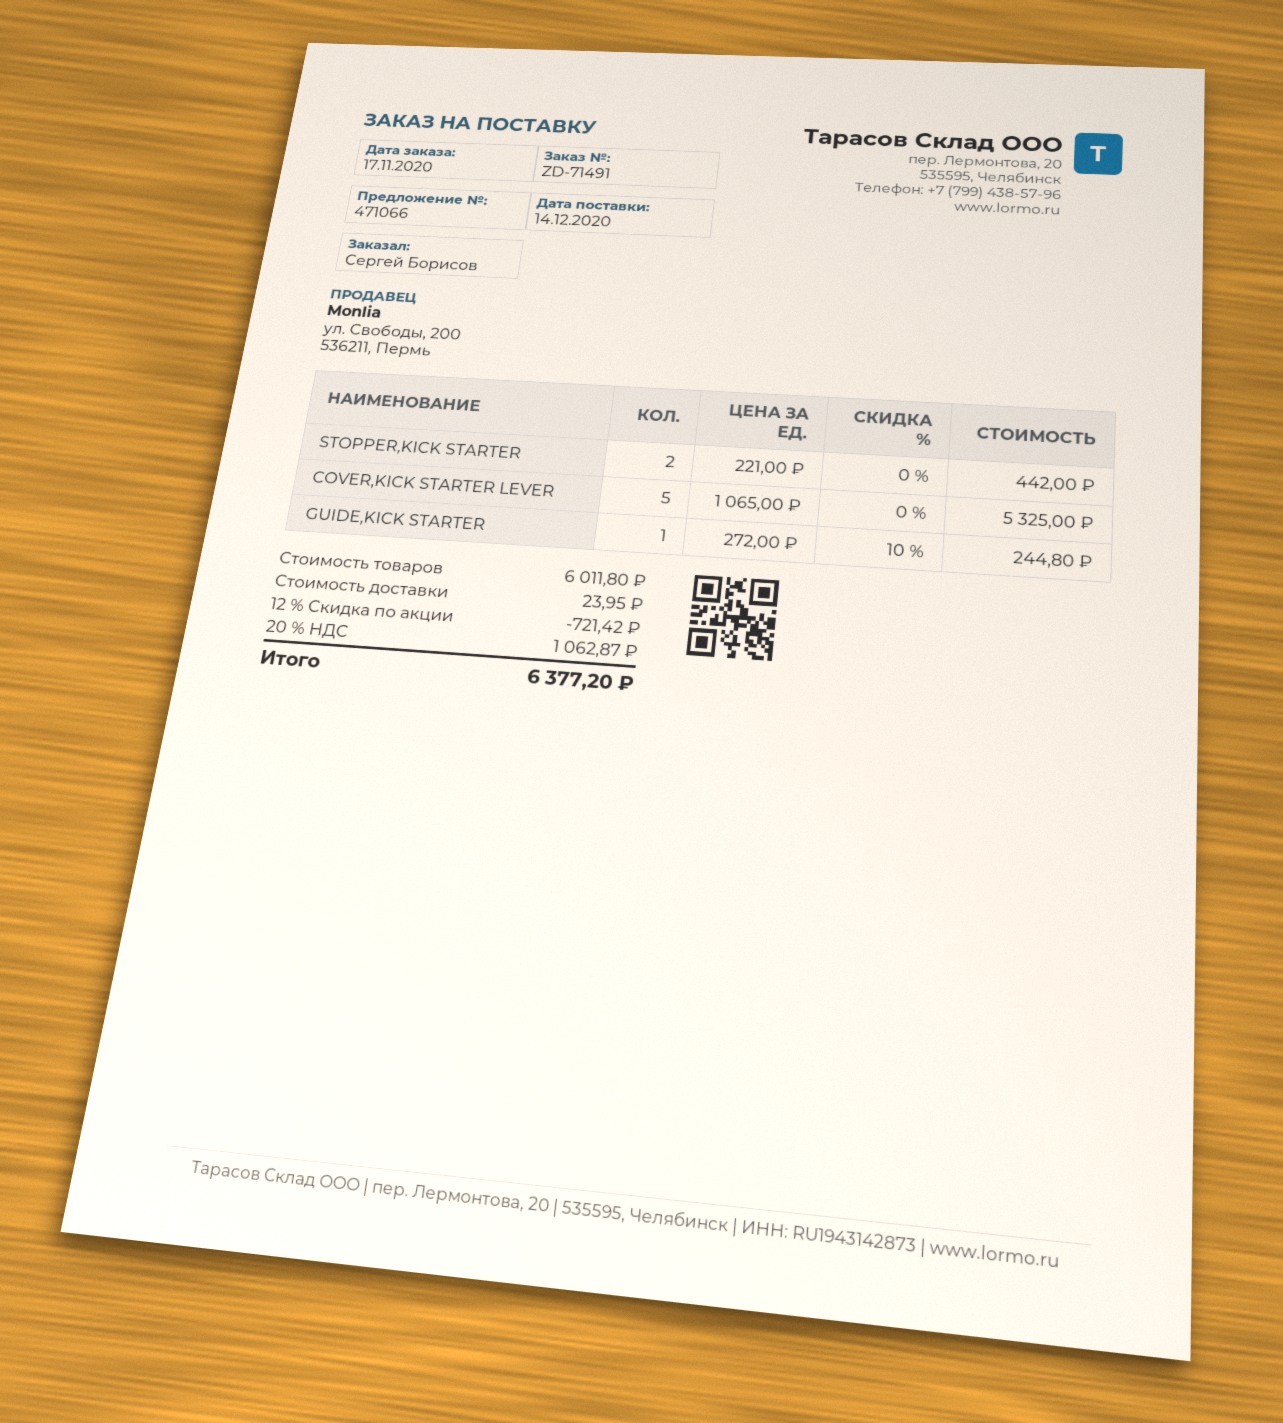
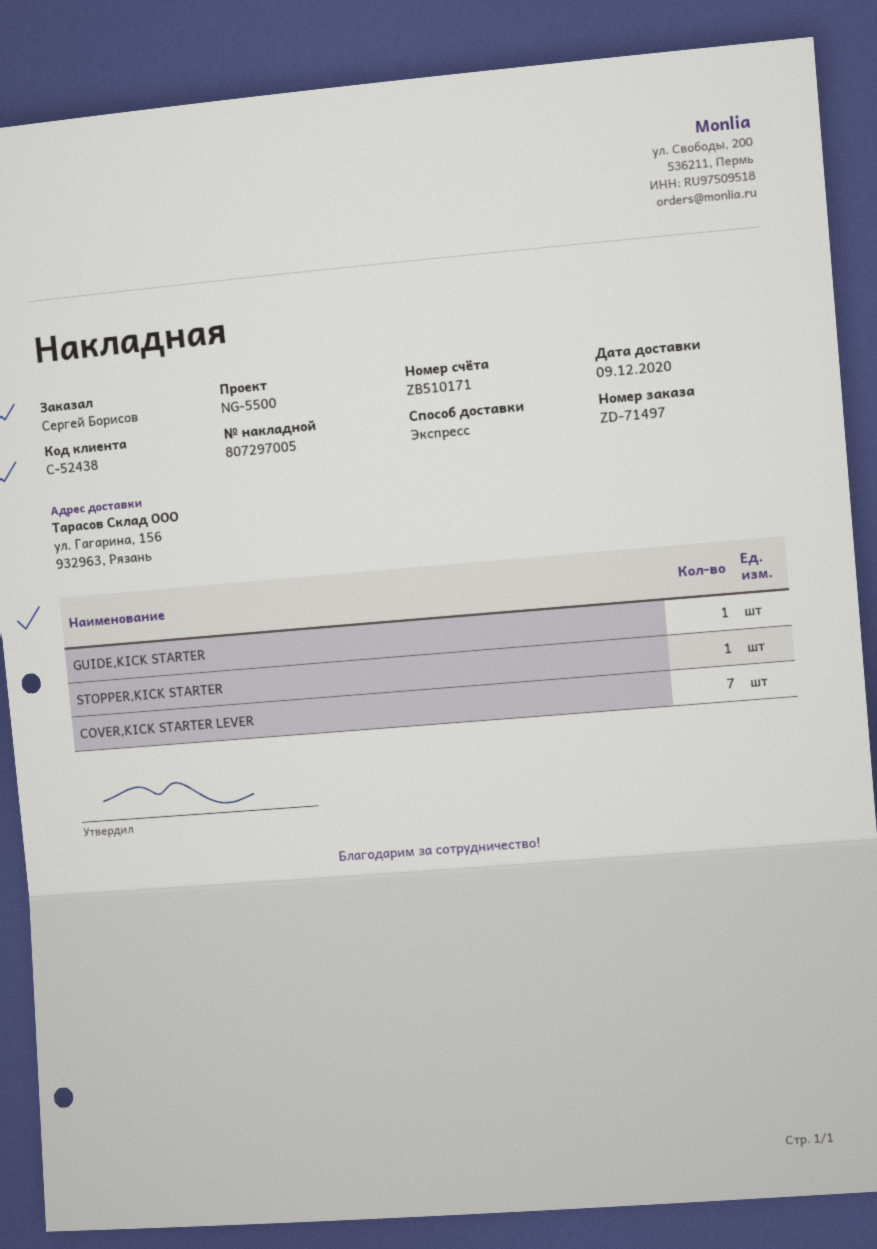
order number: ZD-71491 -> ZD-71497
delivery date: 2020-12-14 -> 2020-12-09
STOPPER,KICK STARTER: 2 -> 1
COVER,KICK STARTER LEVER: 5 -> 7

